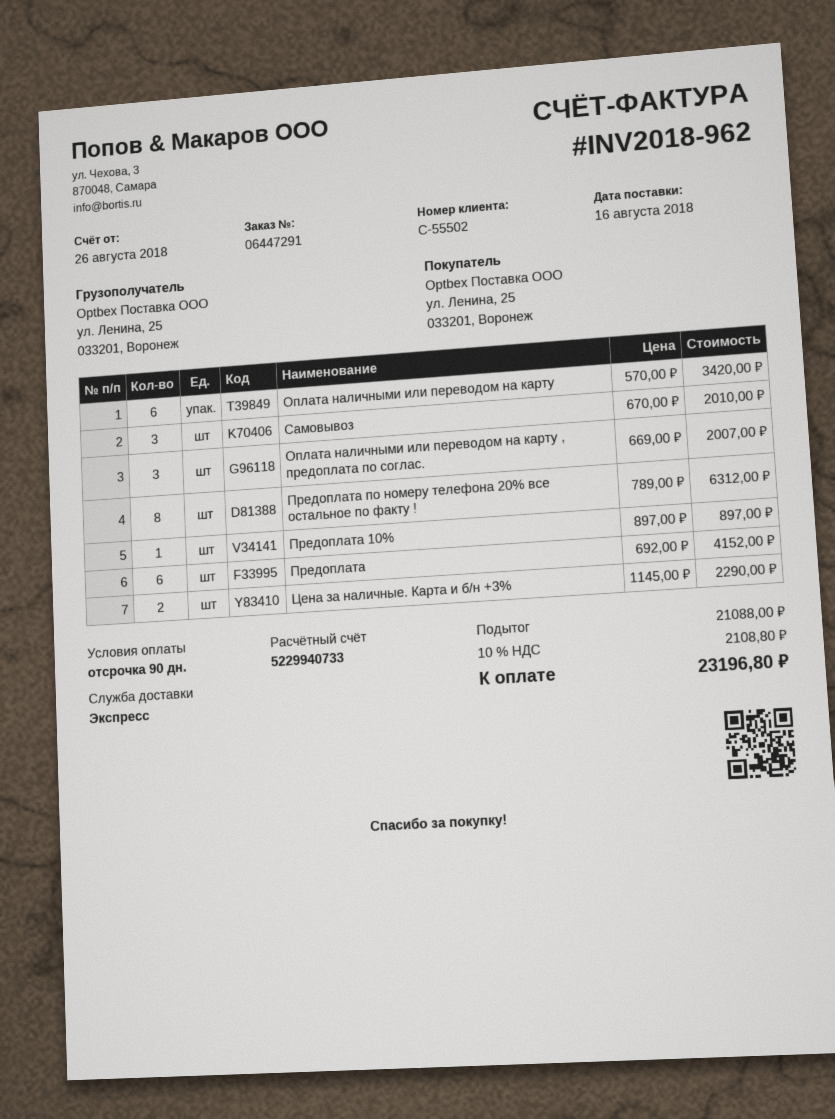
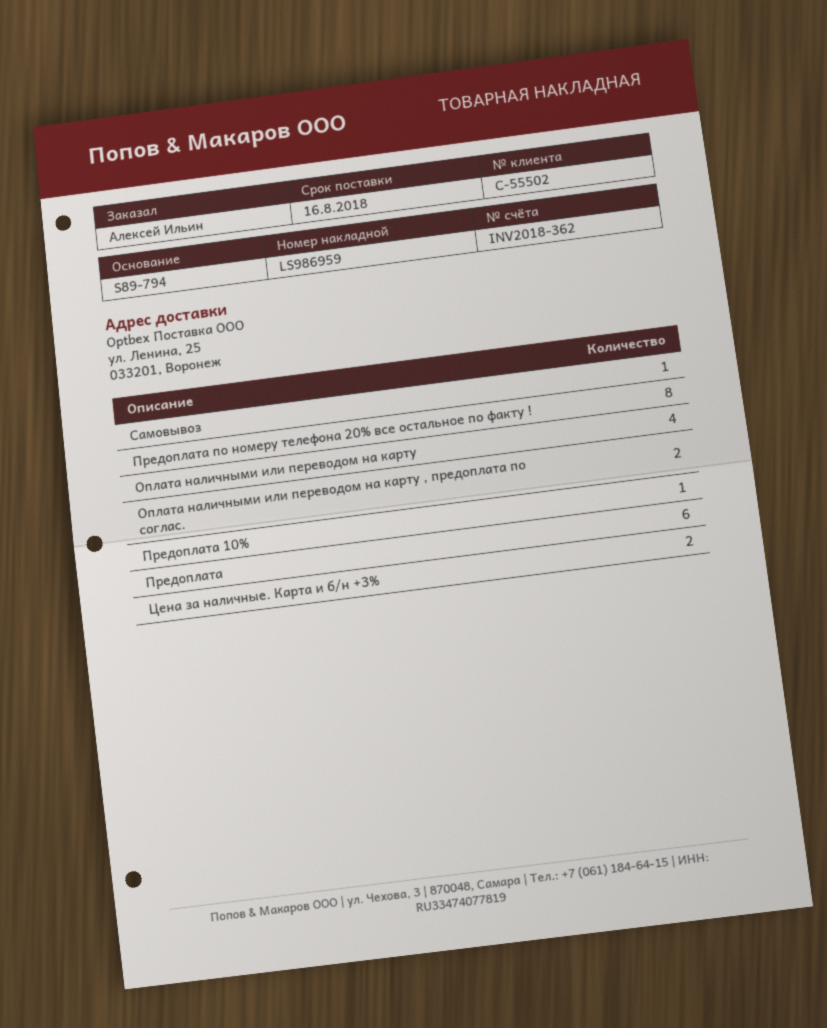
invoice number: INV2018-962 -> INV2018-362
Оплата наличными или переводом на карту: 6 -> 4
Самовывоз: 3 -> 1
Оплата наличными или переводом на карту , предоплата по соглас.: 3 -> 2

